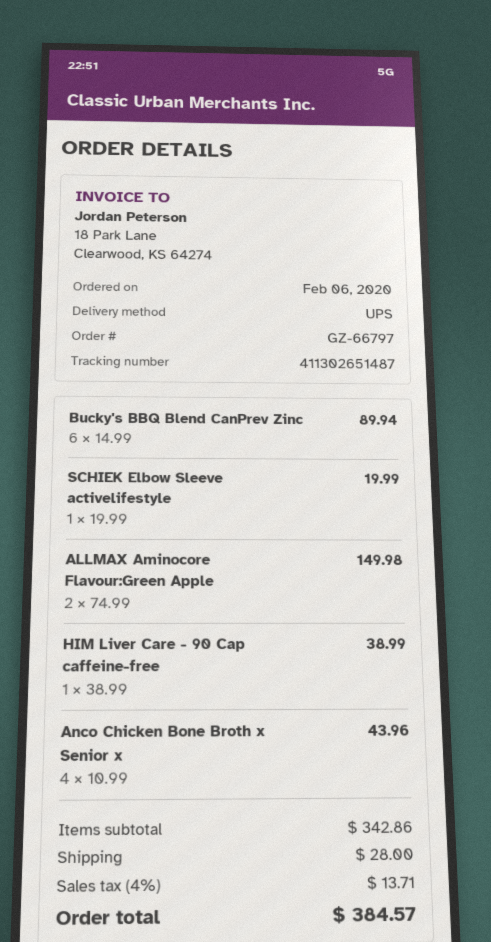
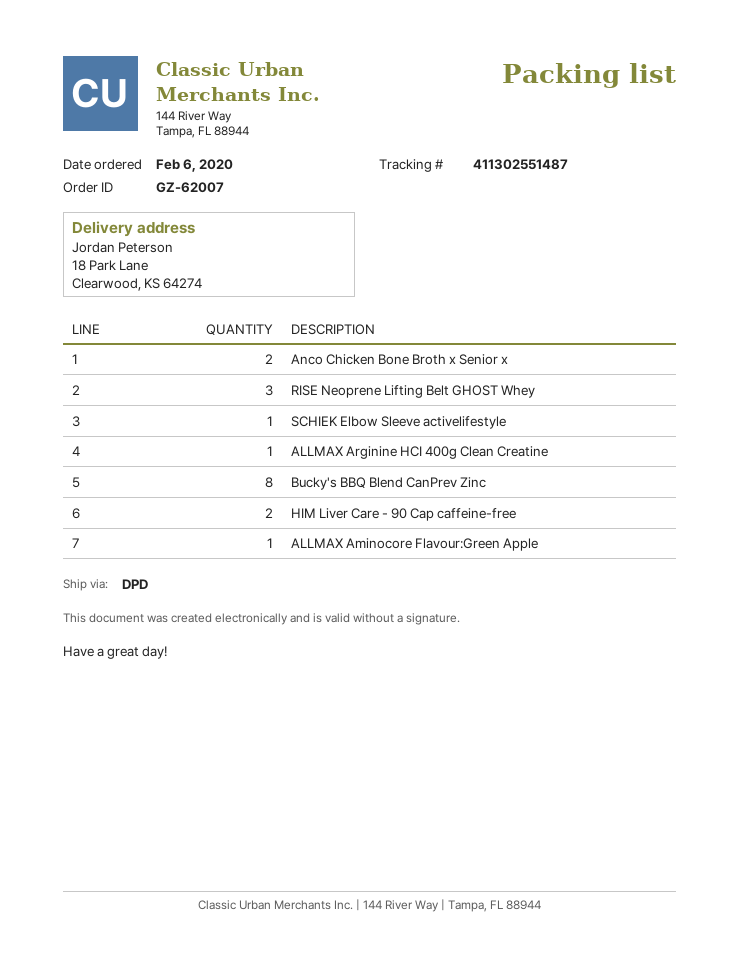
order number: GZ-66797 -> GZ-62007
shipping method: UPS -> DPD
tracking number: 411302651487 -> 411302551487
Bucky's BBQ Blend CanPrev Zinc: 6 -> 8
ALLMAX Aminocore Flavour:Green Apple: 2 -> 1
HIM Liver Care - 90 Cap caffeine-free: 1 -> 2
Anco Chicken Bone Broth x Senior x: 4 -> 2
RISE Neoprene Lifting Belt GHOST Whey: none -> 3
ALLMAX Arginine HCI 400g Clean Creatine: none -> 1

